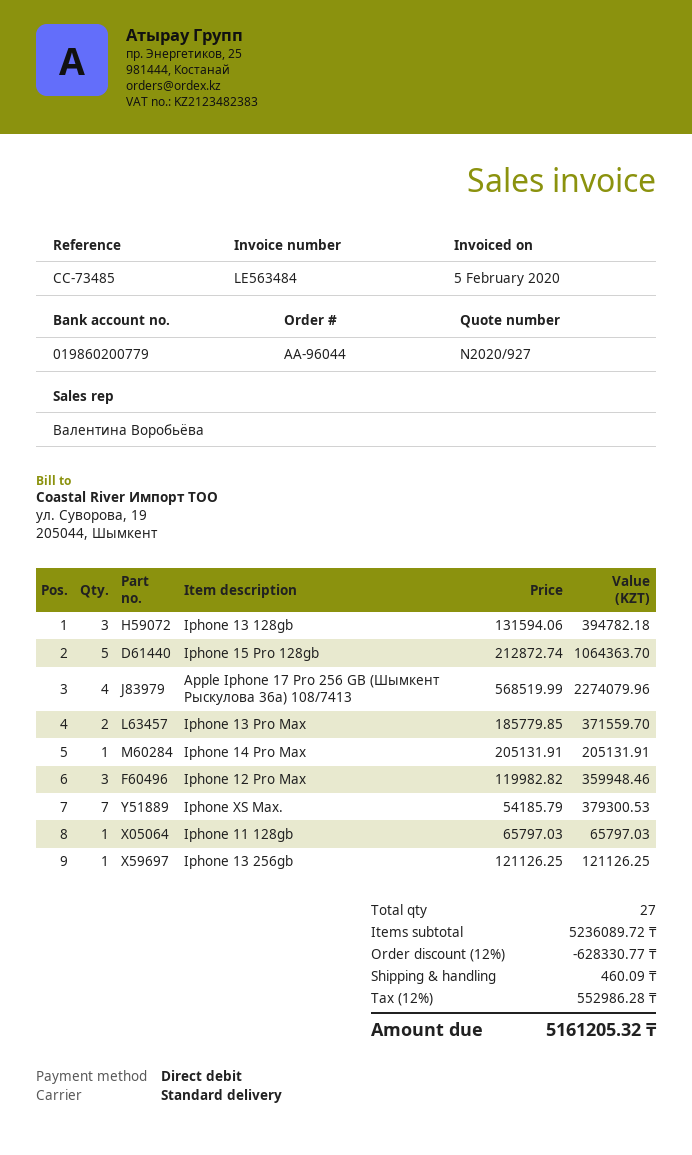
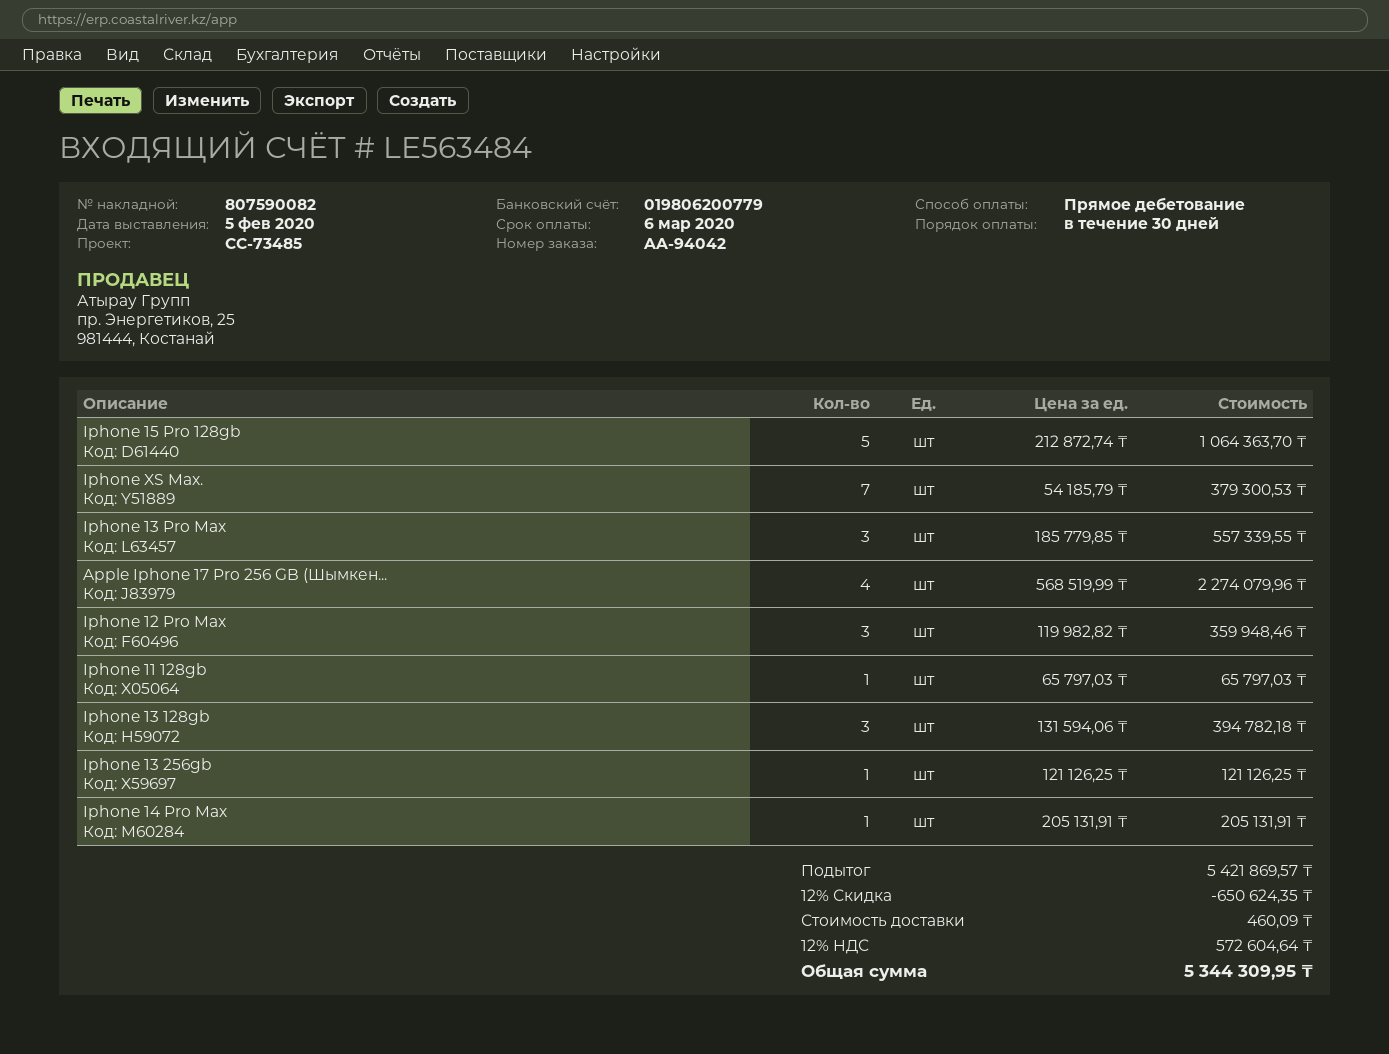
order number: AA-96044 -> AA-94042
bank account: 019860200779 -> 019806200779
Iphone 13 Pro Max: 2 x 185779.85 = 371559.70 -> 3 x 185779.85 = 557339.55
subtotal: 5236089.72 -> 5421869.57
discount: 12% = 628330.77 -> 12% = 650624.35
tax: 12% = 552986.28 -> 12% = 572604.64
total: 5161205.32 -> 5344309.95

